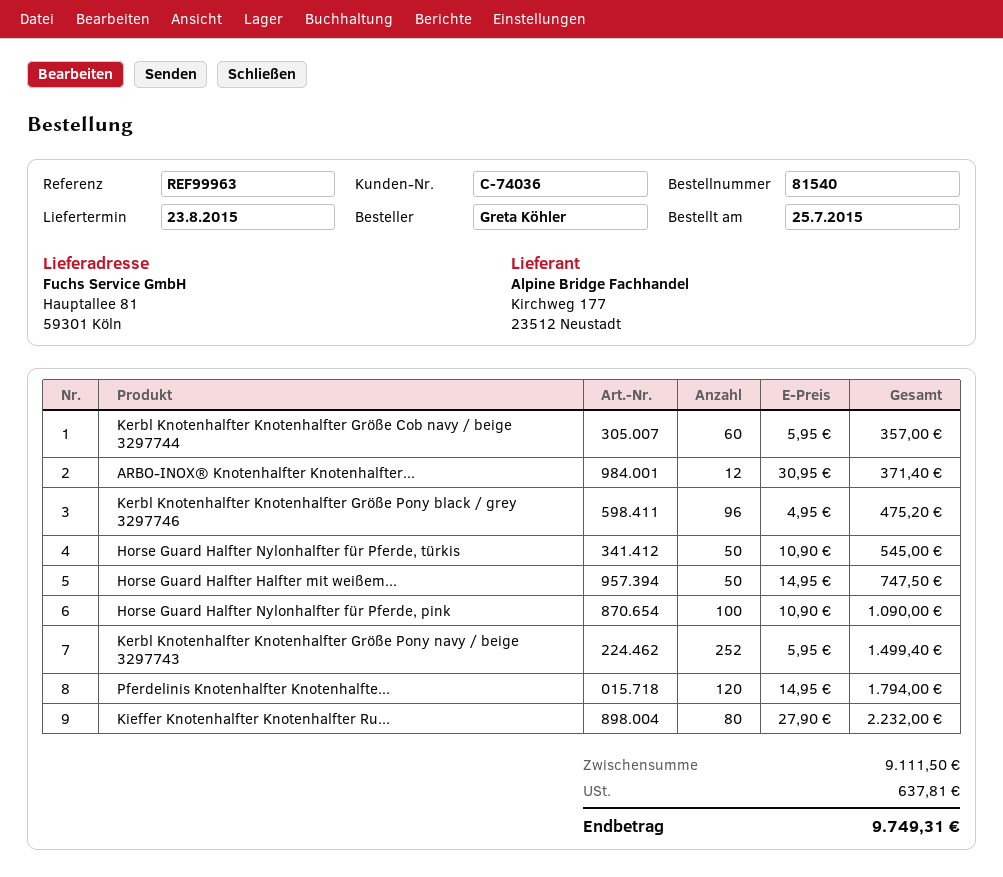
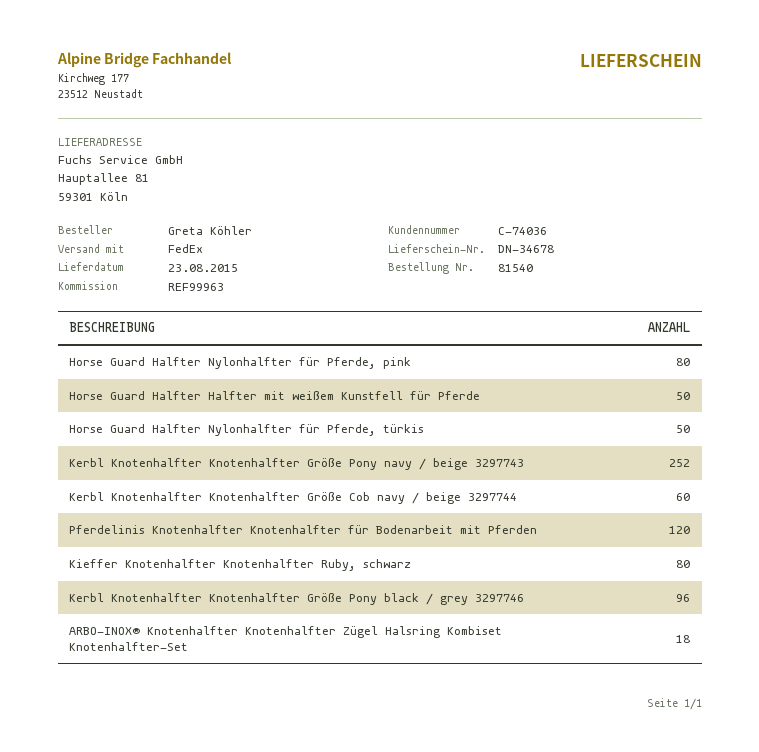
ARBO-INOX® Knotenhalfter Knotenhalfter...: 12 -> 18
Horse Guard Halfter Nylonhalfter für Pferde, pink: 100 -> 80

